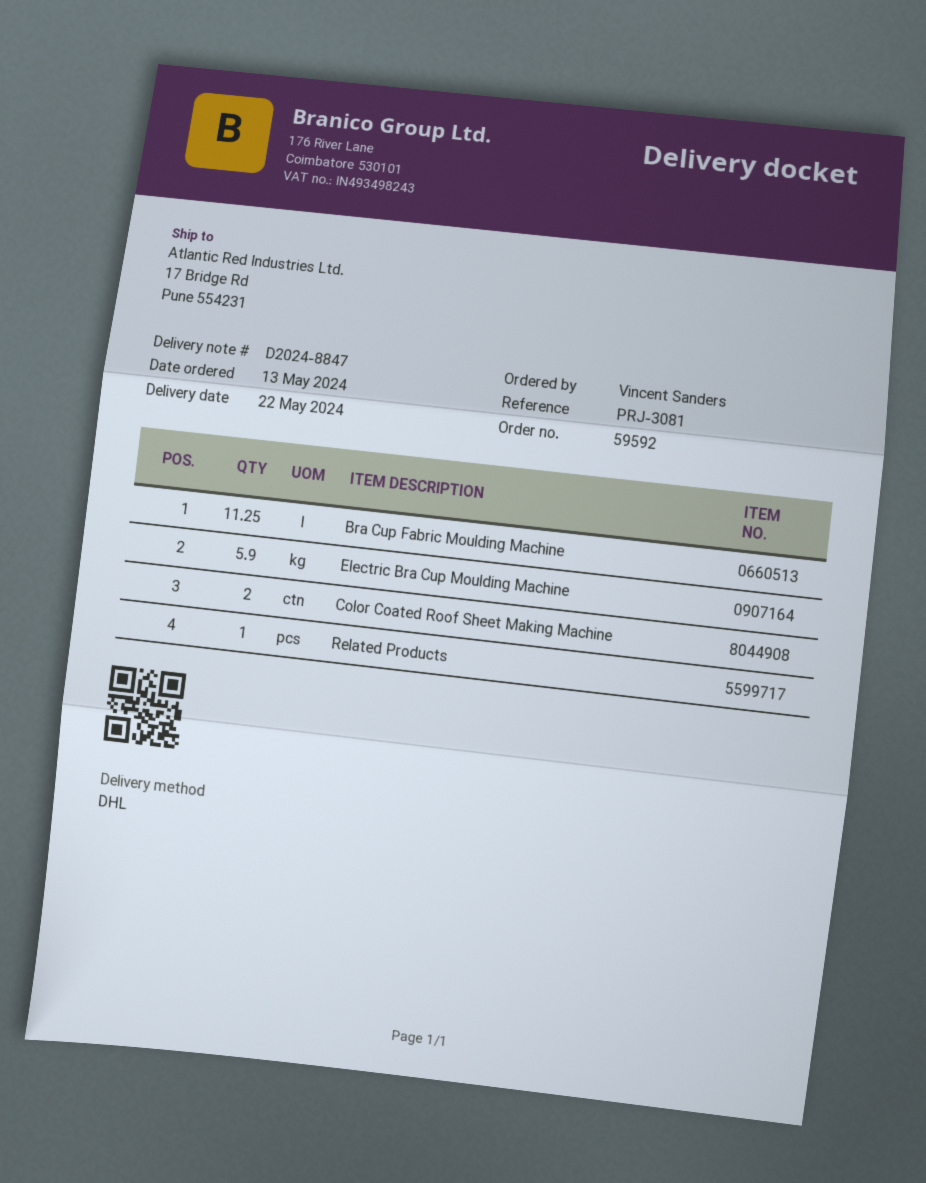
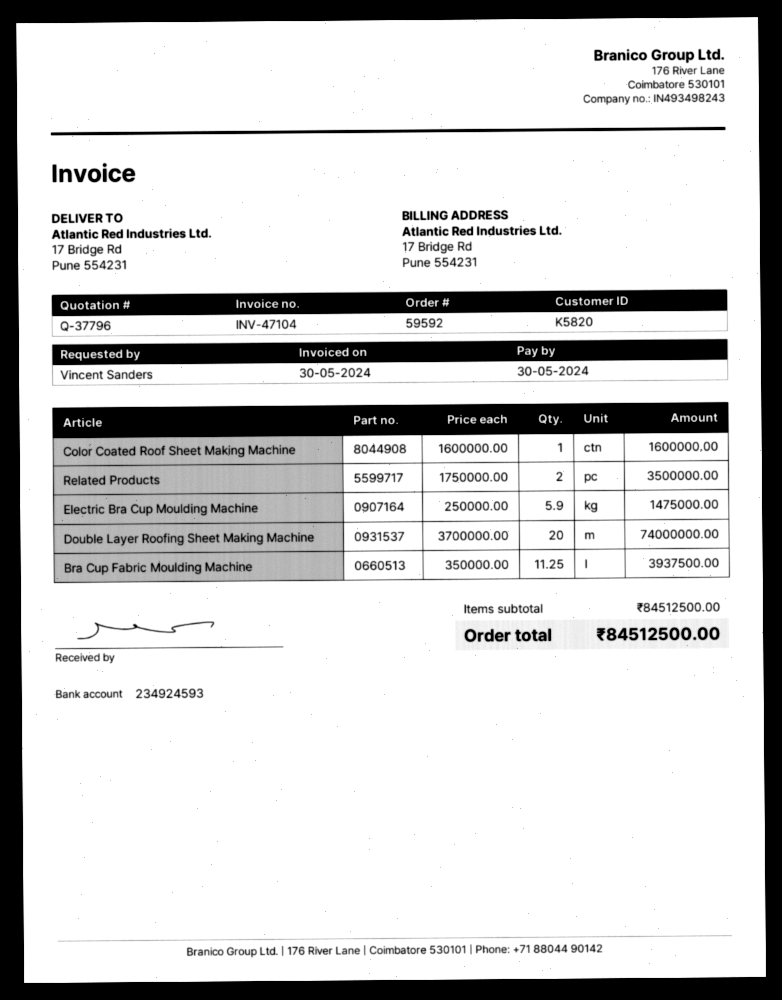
Color Coated Roof Sheet Making Machine: 2 -> 1
Related Products: 1 -> 2
Double Layer Roofing Sheet Making Machine: none -> 20

